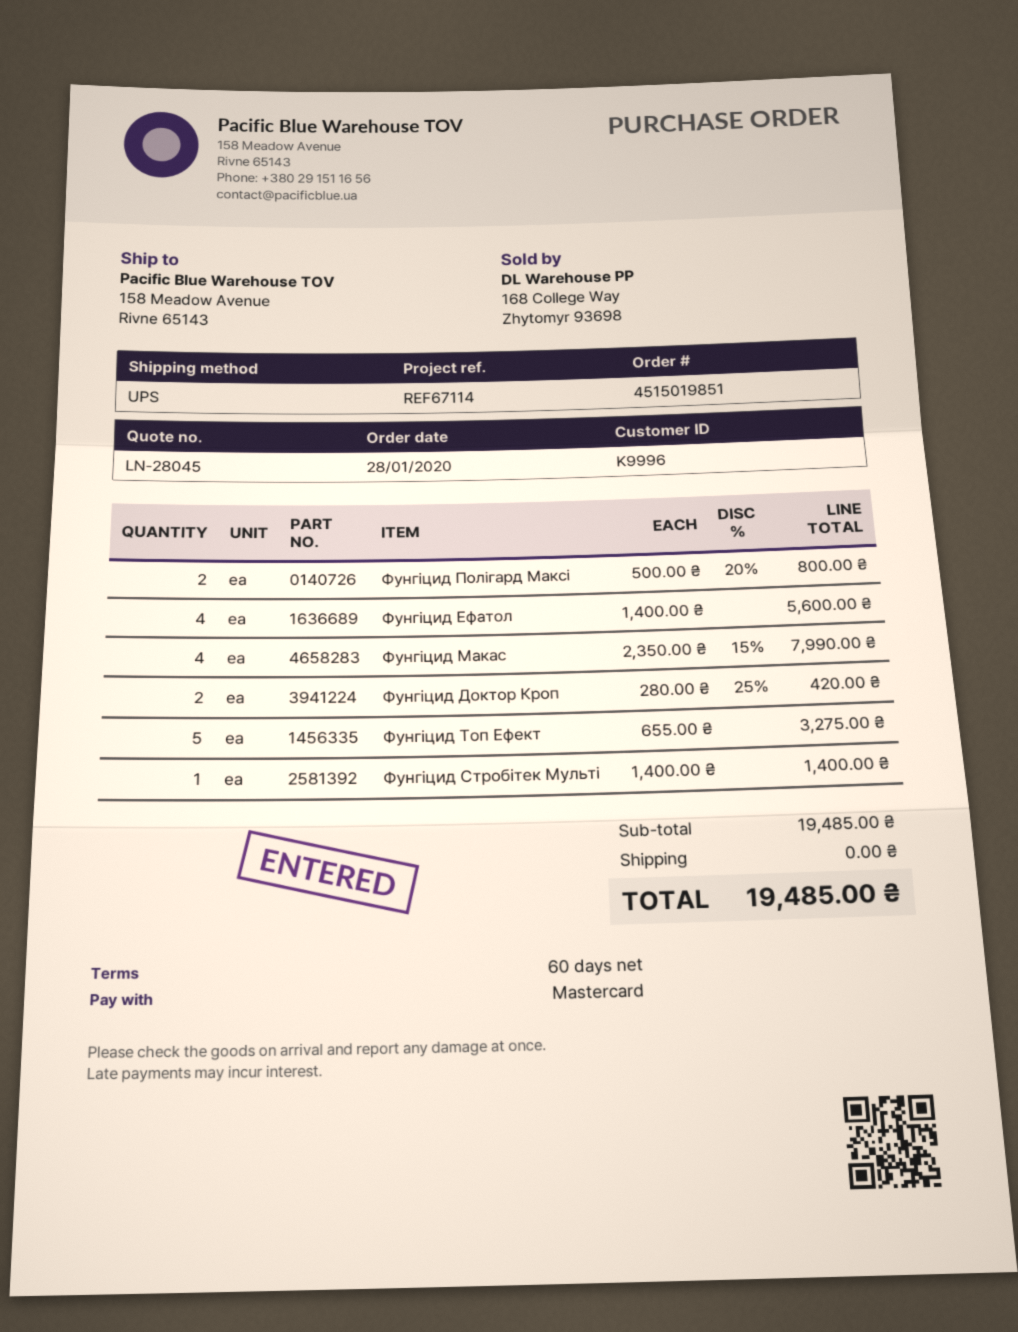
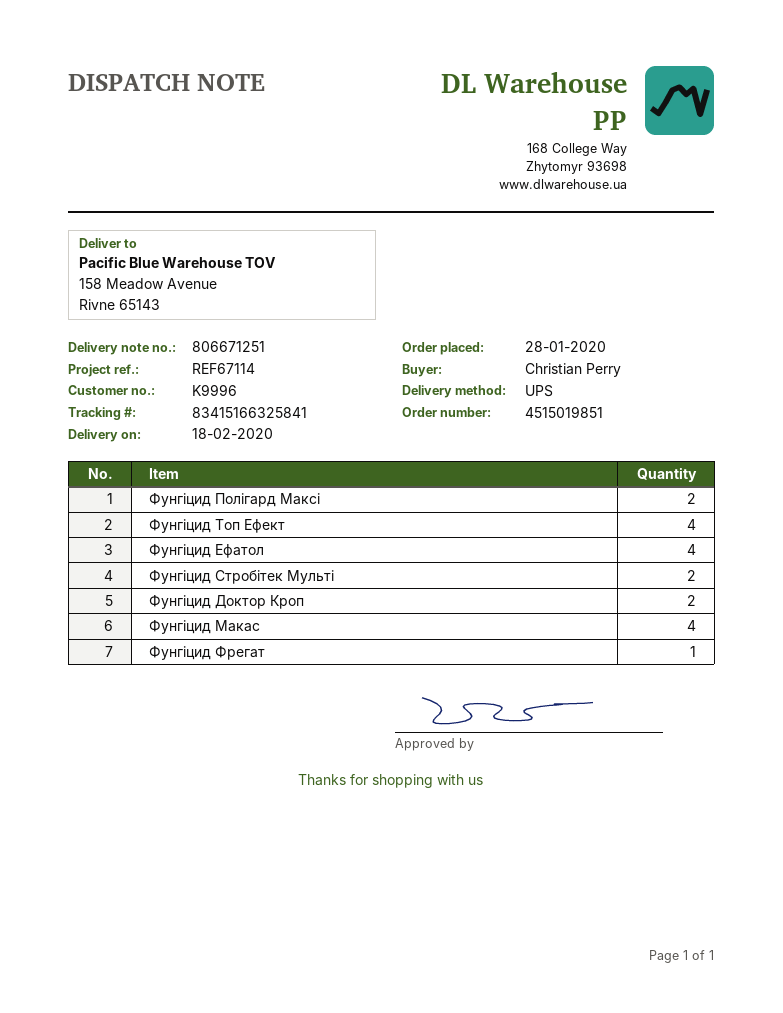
Фунгіцид Топ Ефект: 5 -> 4
Фунгіцид Стробітек Мульті: 1 -> 2
Фунгіцид Фрегат: none -> 1

